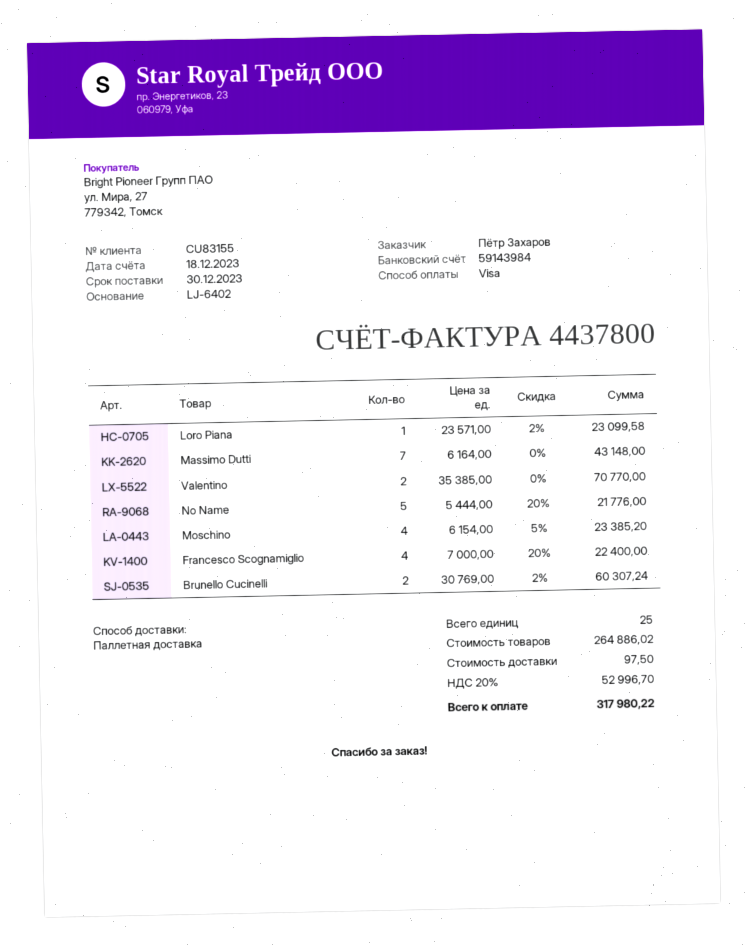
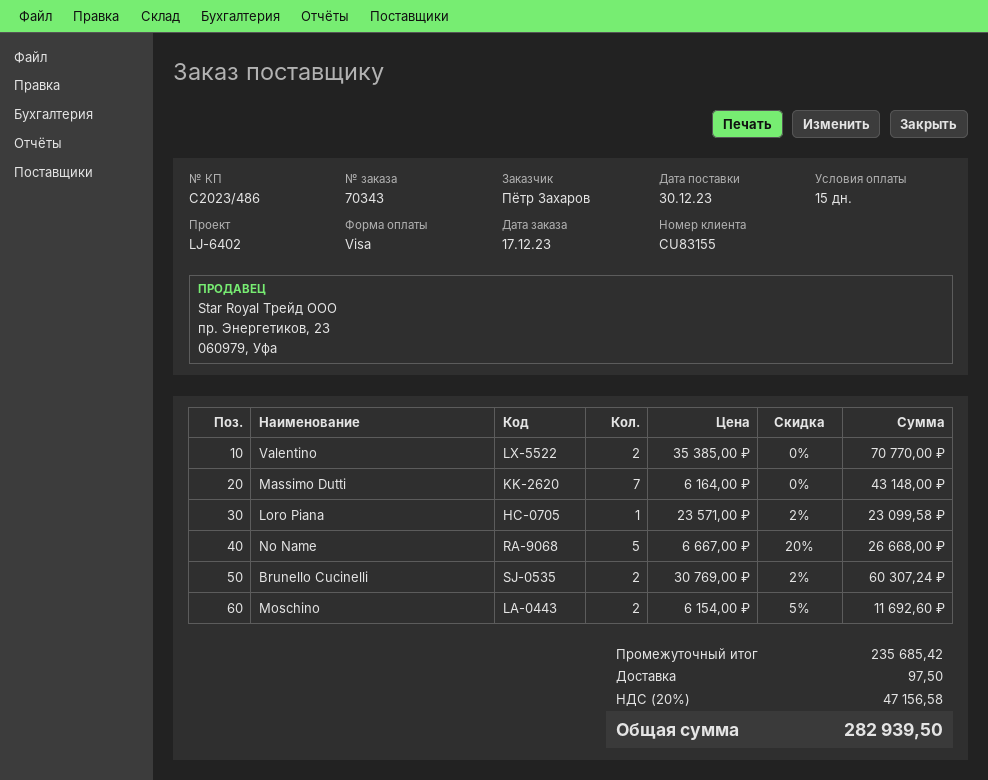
No Name: 5 x 5444.00 - 20% = 21776.00 -> 5 x 6667.00 - 20% = 26668.00
Moschino: 4 x 6154.00 - 5% = 23385.20 -> 2 x 6154.00 - 5% = 11692.60
Francesco Scognamiglio: 4 x 7000.00 - 20% = 22400.00 -> none
subtotal: 264886.02 -> 235685.42
tax: 20% = 52996.70 -> 20% = 47156.58
total: 317980.22 -> 282939.50

